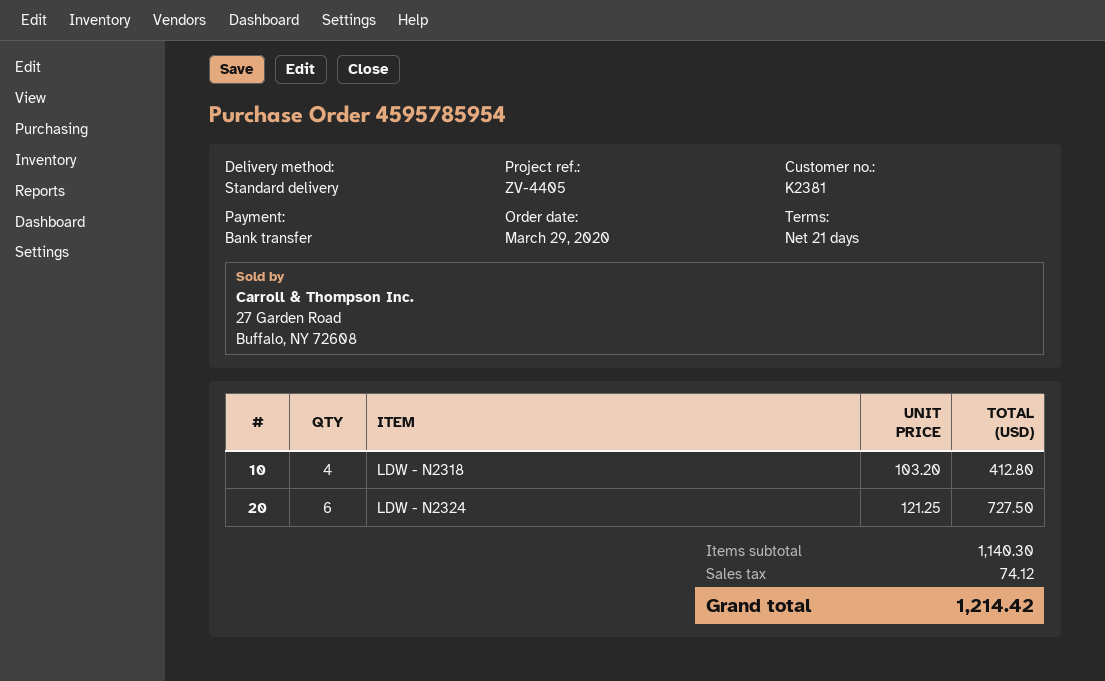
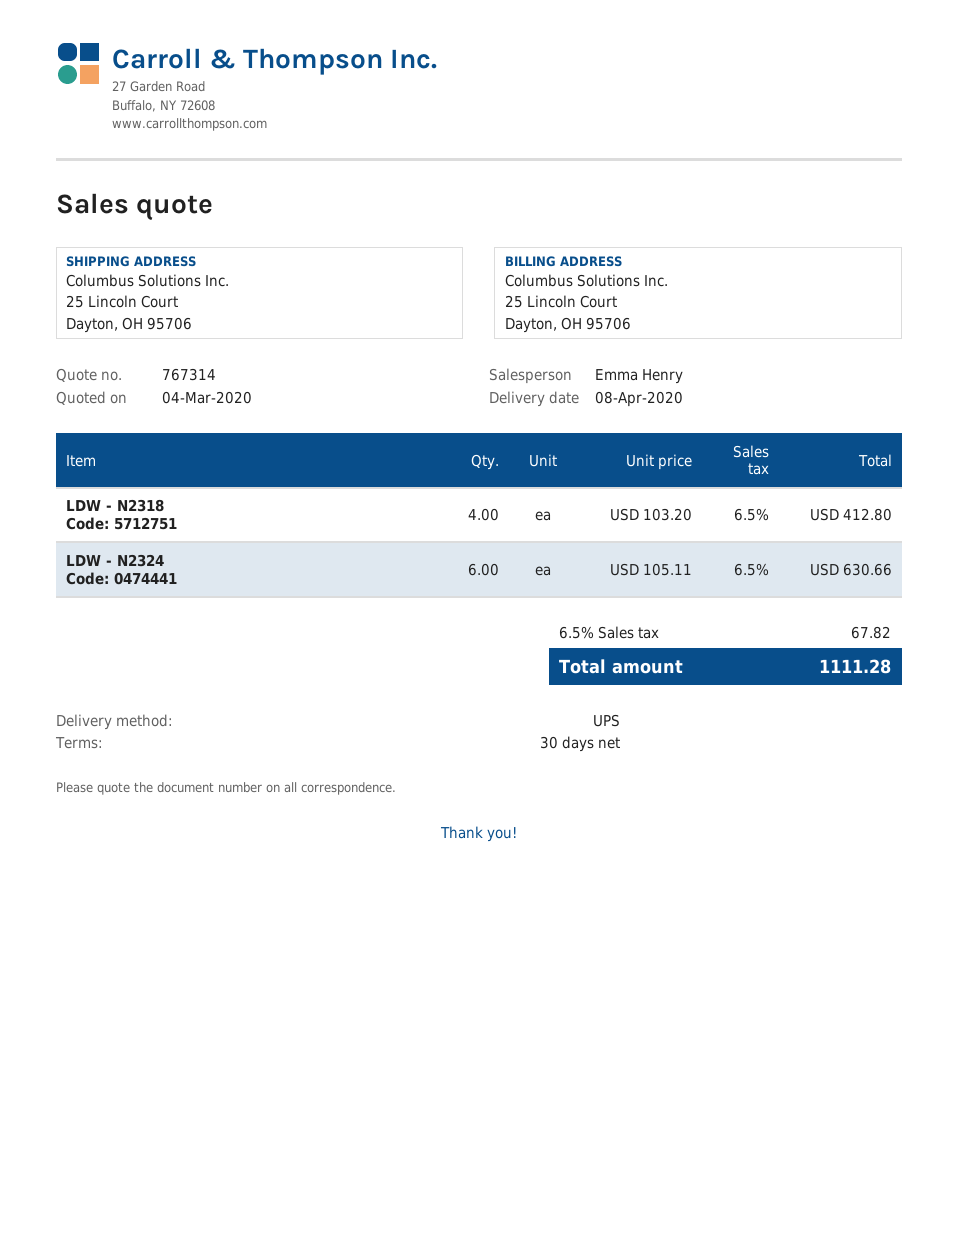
payment terms: 21 days -> 30 days
shipping method: standard -> UPS
LDW - N2324: 6 x 121.25 = 727.50 -> 6 x 105.11 = 630.66
tax: 74.12 -> 67.82
total: 1214.42 -> 1111.28

